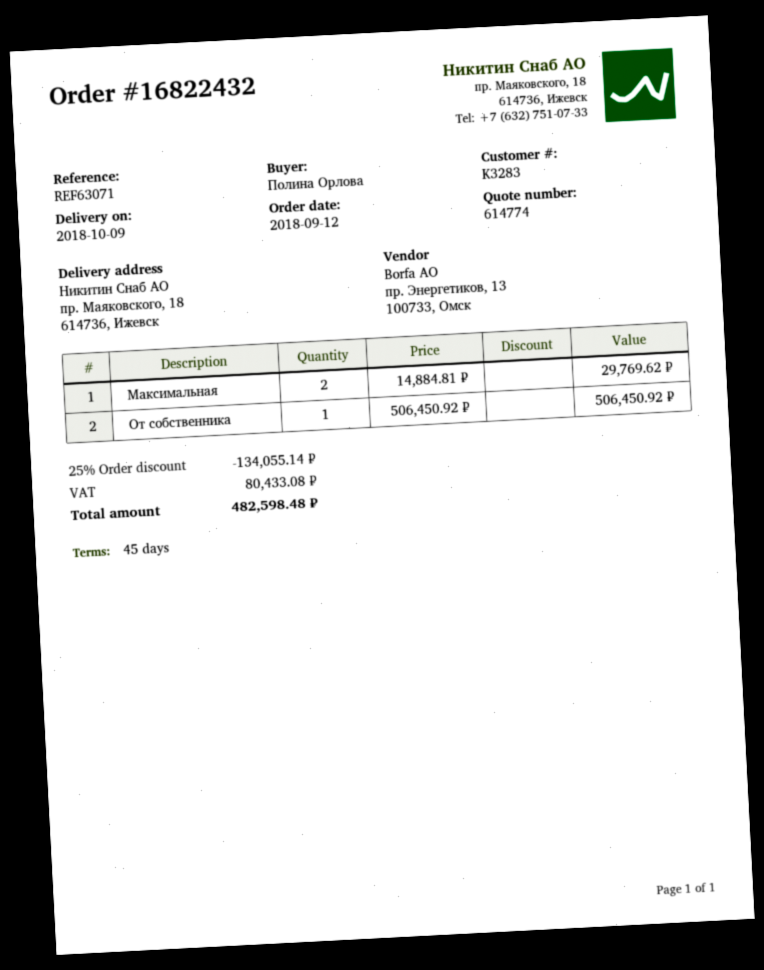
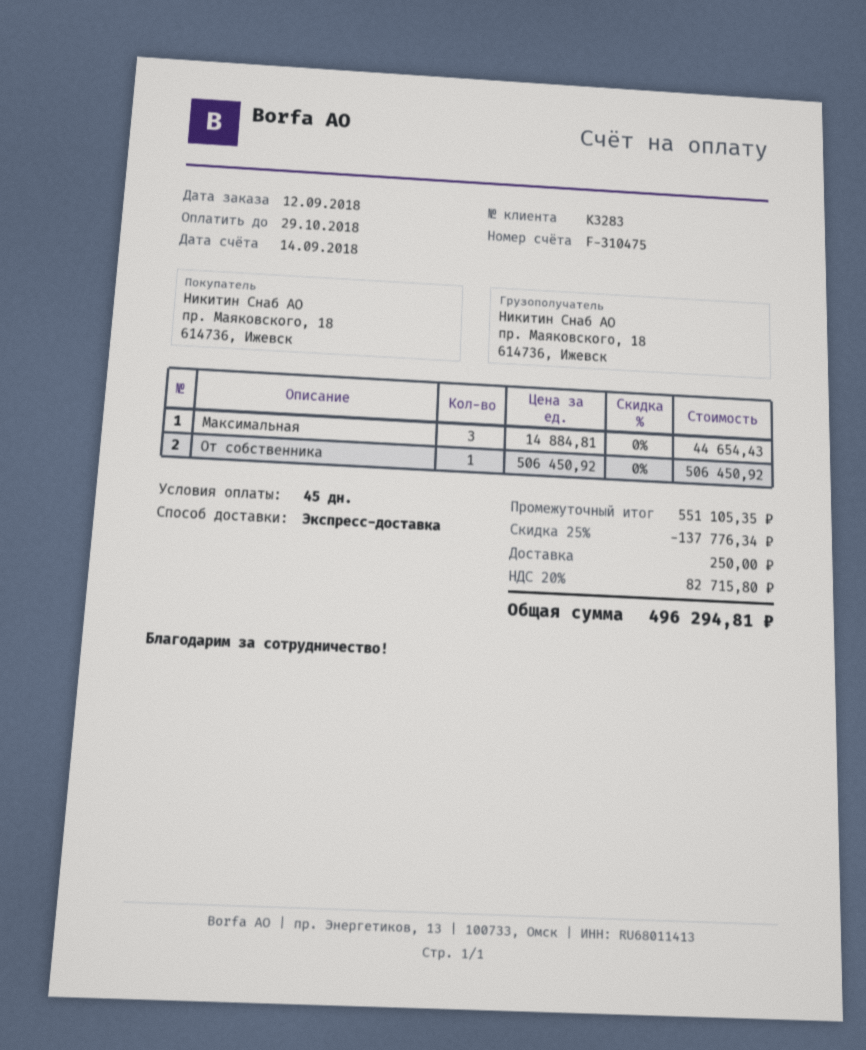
Максимальная: 2 x 14884.81 = 29769.62 -> 3 x 14884.81 = 44654.43
discount: 25% = 134055.14 -> 25% = 137776.34
shipping: none -> 250.00
tax: 80433.08 -> 82715.80
total: 482598.48 -> 496294.81

